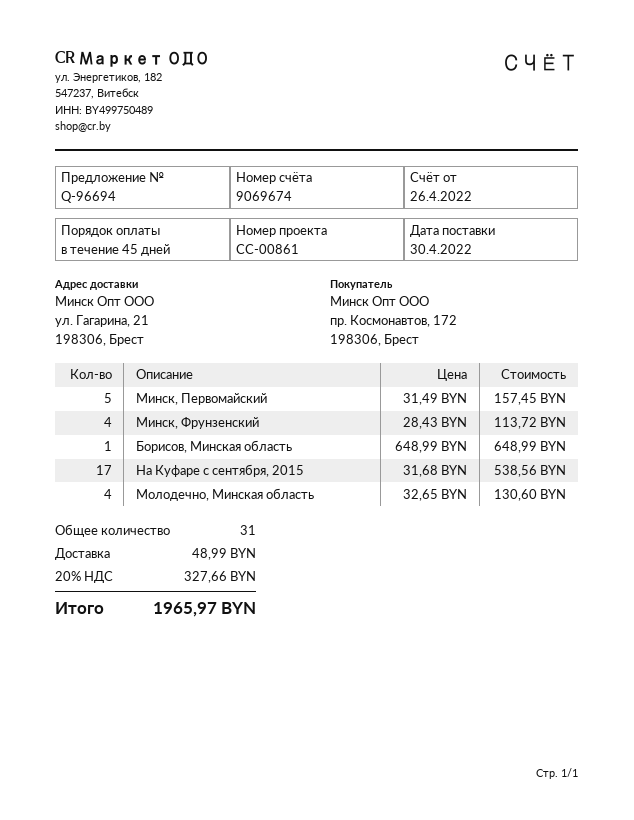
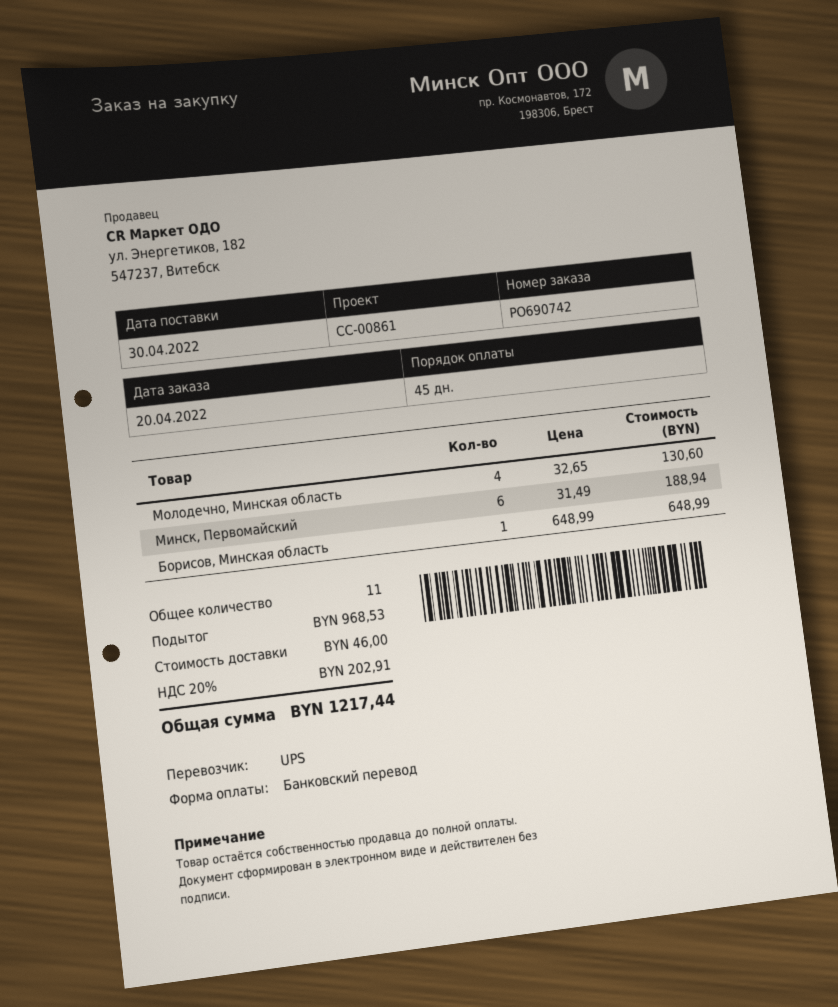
Минск, Первомайский: 5 x 31.49 = 157.45 -> 6 x 31.49 = 188.94
Минск, Фрунзенский: 4 x 28.43 = 113.72 -> none
На Куфаре с сентября, 2015: 17 x 31.68 = 538.56 -> none
total quantity: 31 -> 11
shipping: 48.99 -> 46.00
tax: 20% = 327.66 -> 20% = 202.91
total: 1965.97 -> 1217.44

